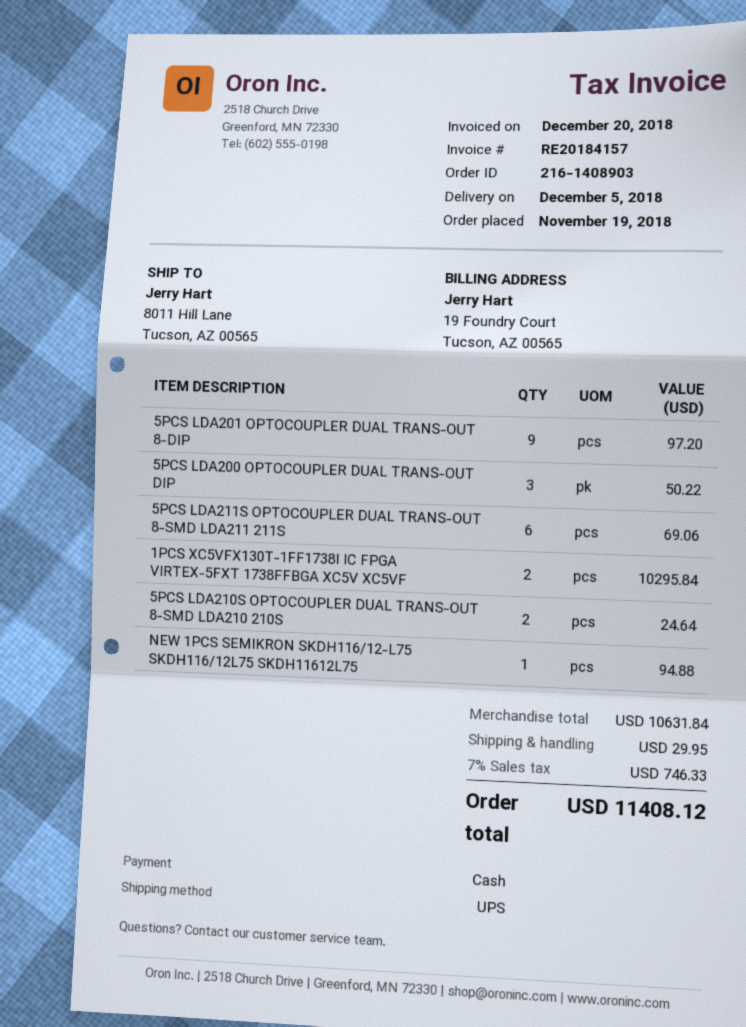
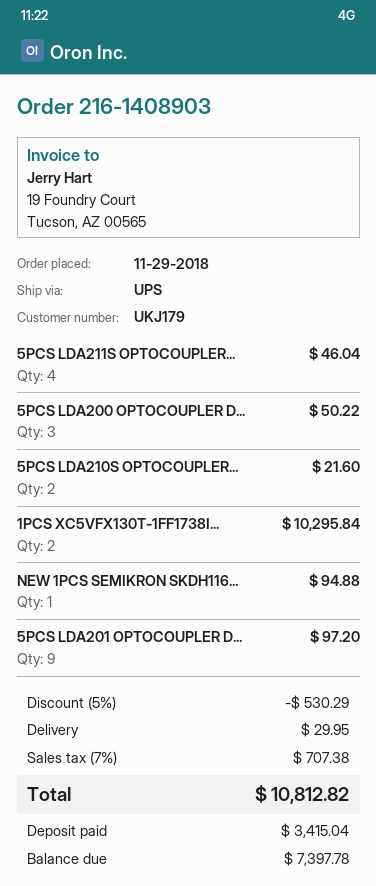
order date: 2018-11-19 -> 2018-11-29
5PCS LDA211S OPTOCOUPLER DUAL TRANS-OUT 8-SMD LDA211 211S: 6 for 69.06 -> 4 for 46.04
5PCS LDA210S OPTOCOUPLER DUAL TRANS-OUT 8-SMD LDA210 210S: 2 for 24.64 -> 2 for 21.60
discount: none -> 5% = 530.29
tax: 7% = 746.33 -> 7% = 707.38
total: 11408.12 -> 10812.82

